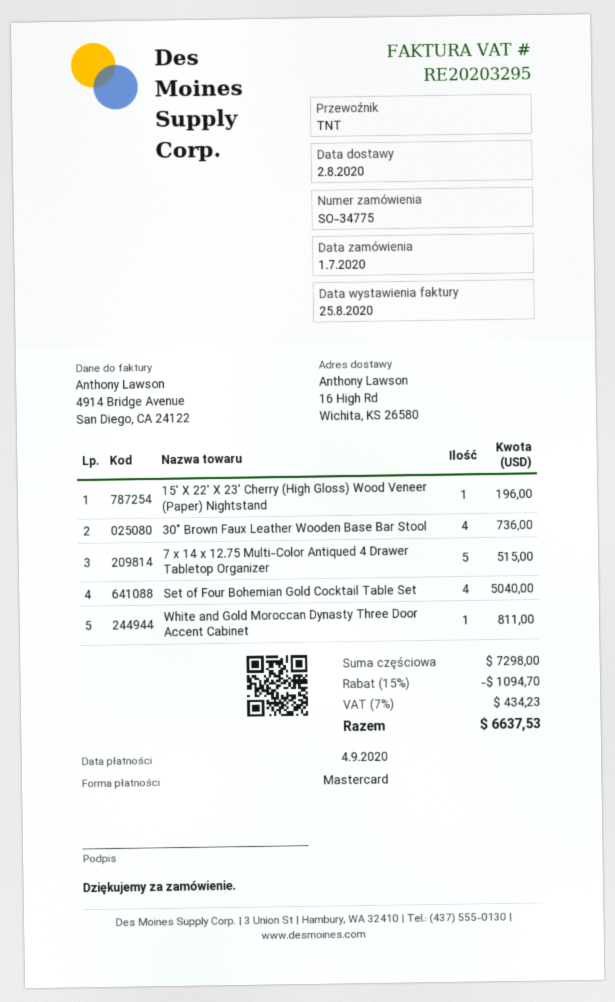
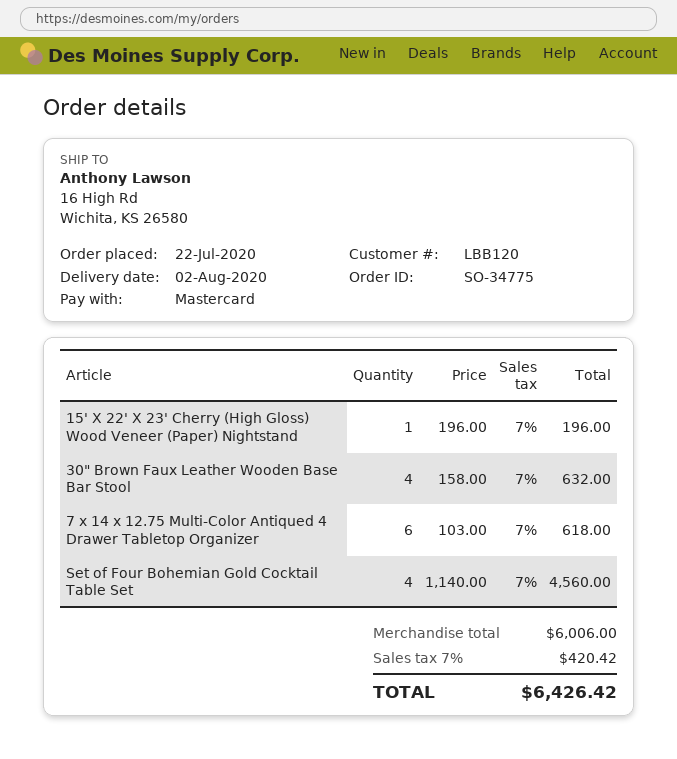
order date: 2020-07-01 -> 2020-07-22
30" Brown Faux Leather Wooden Base Bar Stool: 4 for 736.00 -> 4 for 632.00
7 x 14 x 12.75 Multi-Color Antiqued 4 Drawer Tabletop Organizer: 5 for 515.00 -> 6 for 618.00
Set of Four Bohemian Gold Cocktail Table Set: 4 for 5040.00 -> 4 for 4560.00
White and Gold Moroccan Dynasty Three Door Accent Cabinet: 1 for 811.00 -> none
subtotal: 7298.00 -> 6006.00
discount: 15% = 1094.70 -> none
tax: 7% = 434.23 -> 7% = 420.42
total: 6637.53 -> 6426.42

